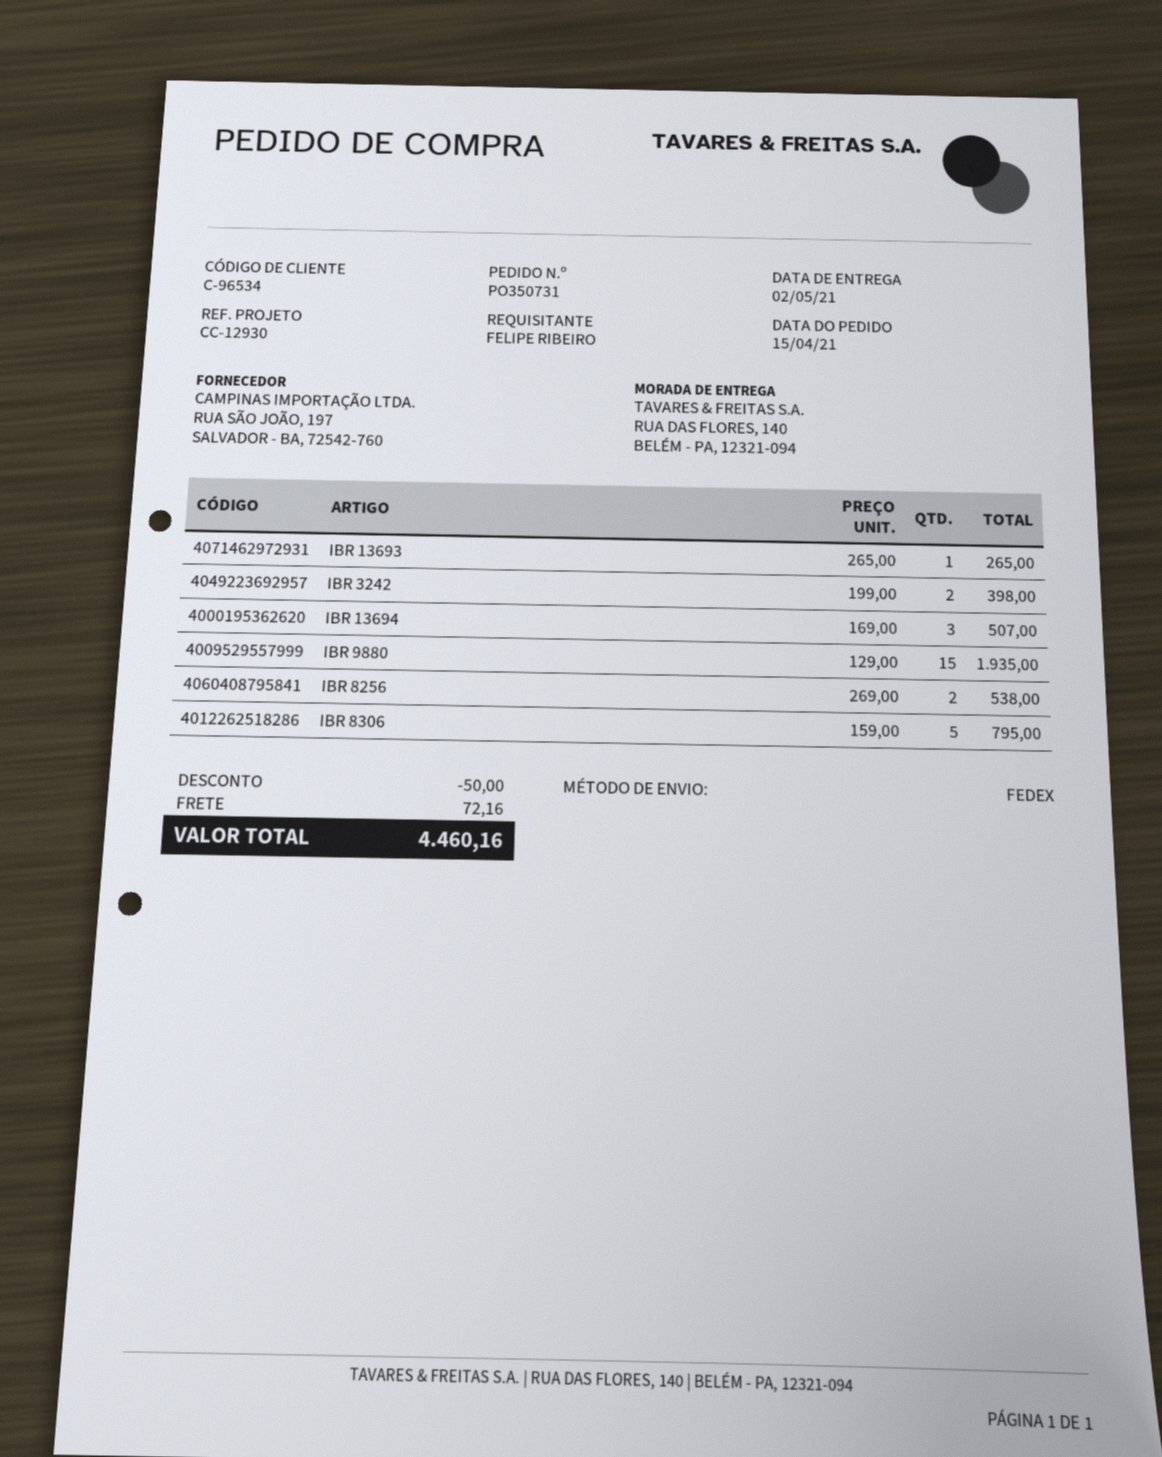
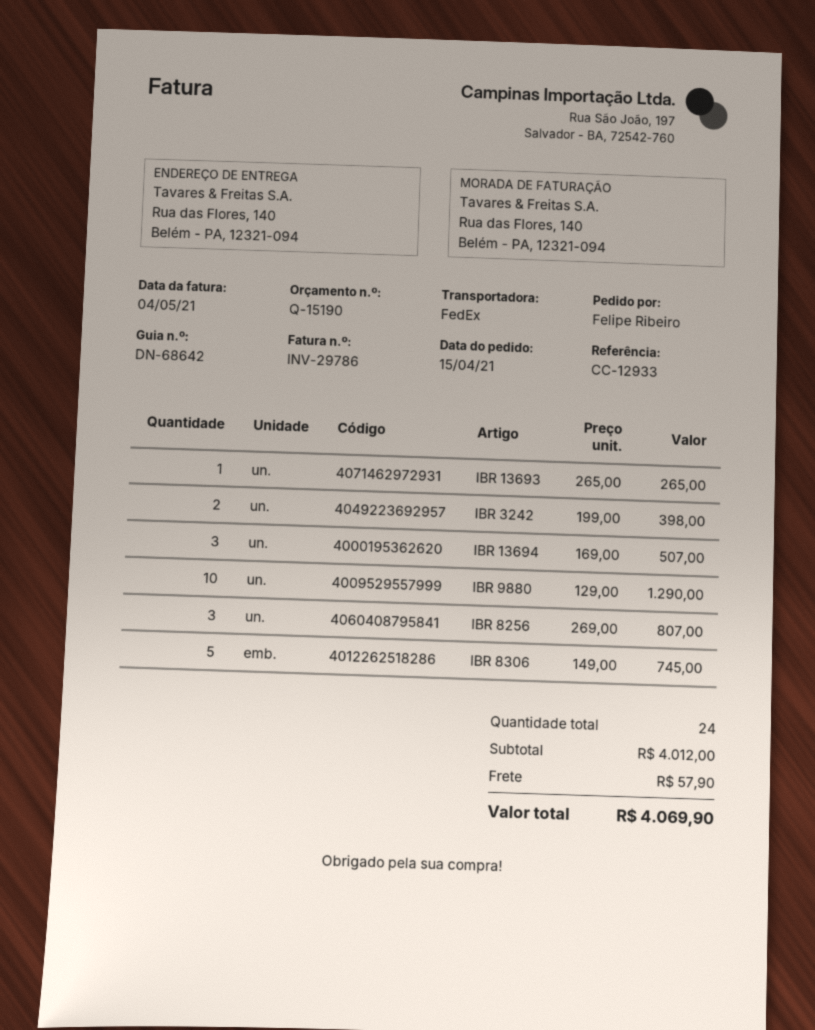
reference: CC-12930 -> CC-12933
IBR 9880: 15 x 129.00 = 1935.00 -> 10 x 129.00 = 1290.00
IBR 8256: 2 x 269.00 = 538.00 -> 3 x 269.00 = 807.00
IBR 8306: 5 x 159.00 = 795.00 -> 5 x 149.00 = 745.00
discount: 50.00 -> none
shipping: 72.16 -> 57.90
total: 4460.16 -> 4069.90

